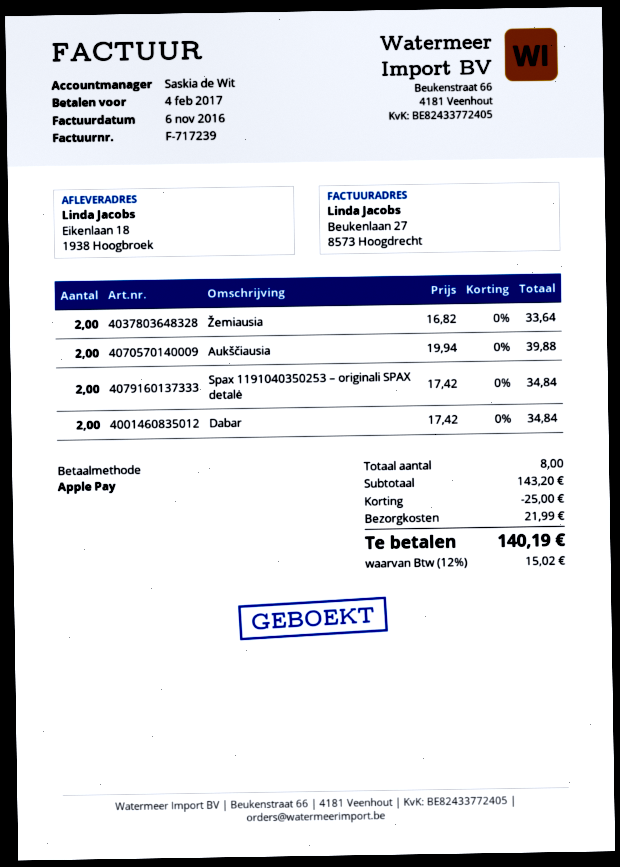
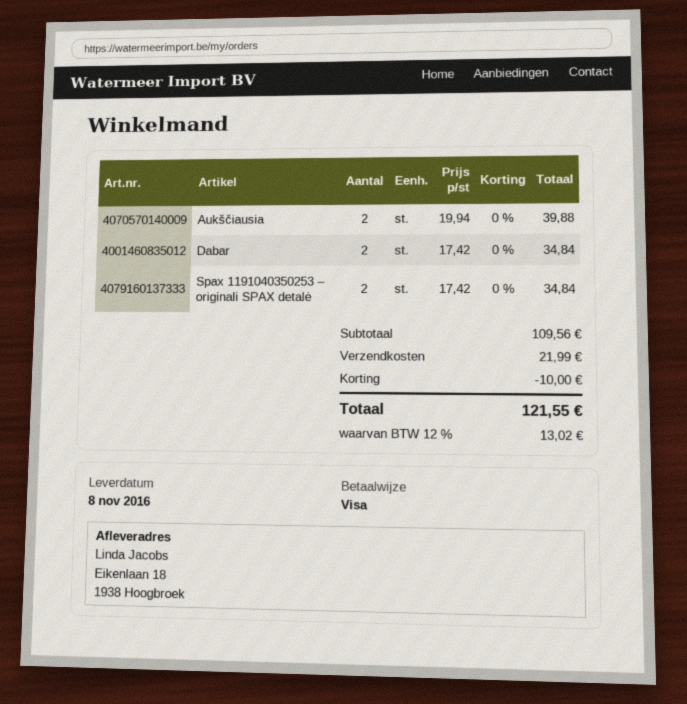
payment method: Apple Pay -> Visa
Žemiausia: 2 x 16.82 = 33.64 -> none
subtotal: 143.20 -> 109.56
discount: 25.00 -> 10.00
tax: 12% = 15.02 -> 12% = 13.02
total: 140.19 -> 121.55

